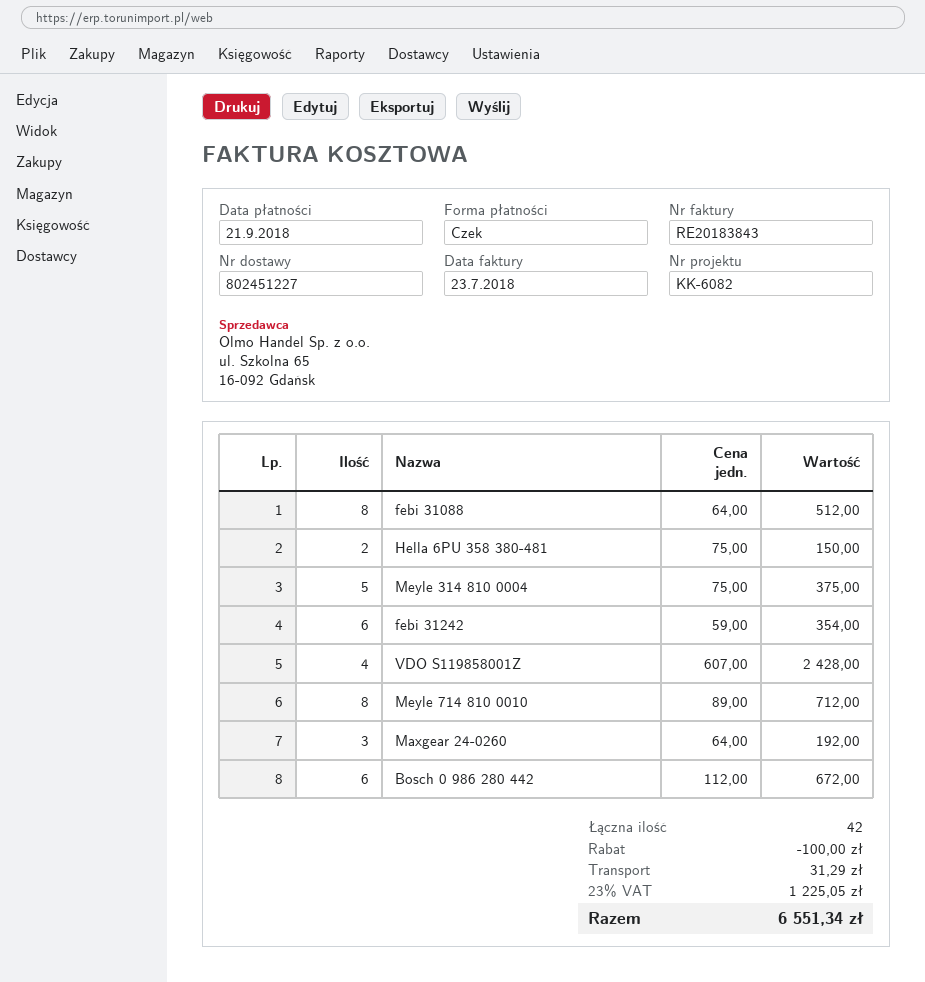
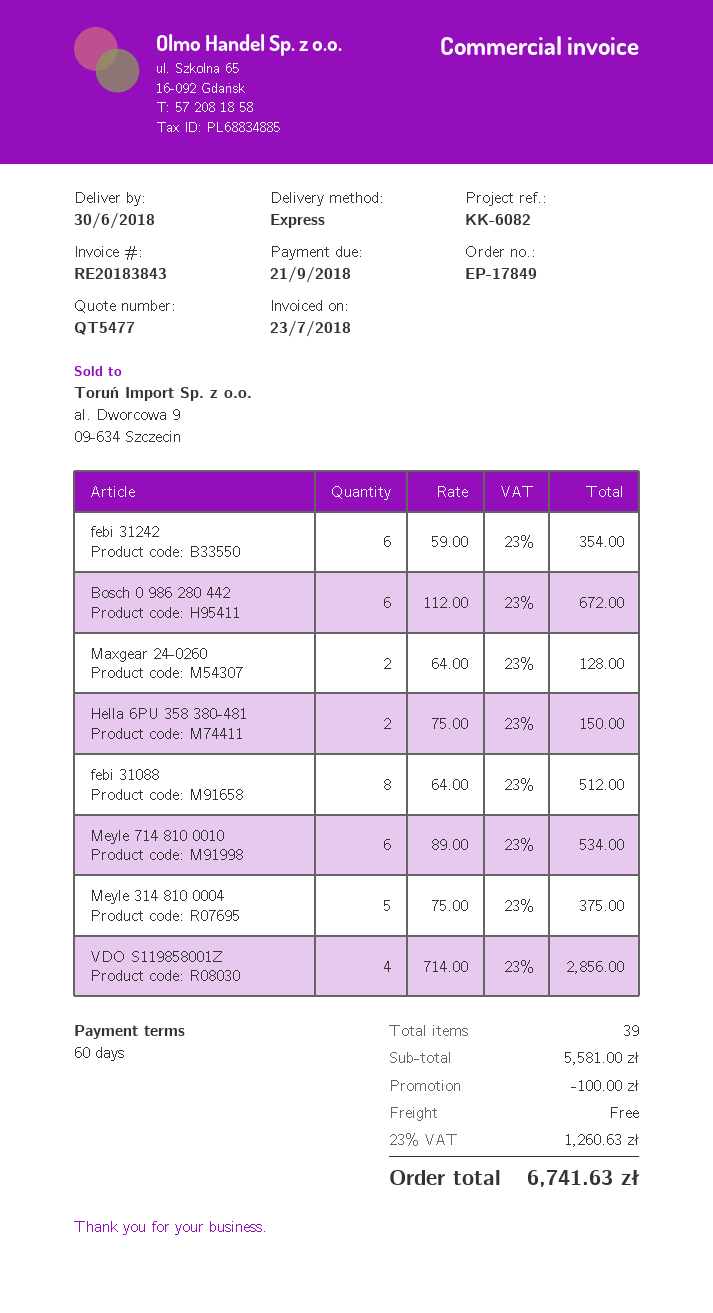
VDO S119858001Z: 4 x 607.00 = 2428.00 -> 4 x 714.00 = 2856.00
Meyle 714 810 0010: 8 x 89.00 = 712.00 -> 6 x 89.00 = 534.00
Maxgear 24-0260: 3 x 64.00 = 192.00 -> 2 x 64.00 = 128.00
total quantity: 42 -> 39
shipping: 31.29 -> 0.00
tax: 23% = 1225.05 -> 23% = 1260.63
total: 6551.34 -> 6741.63

